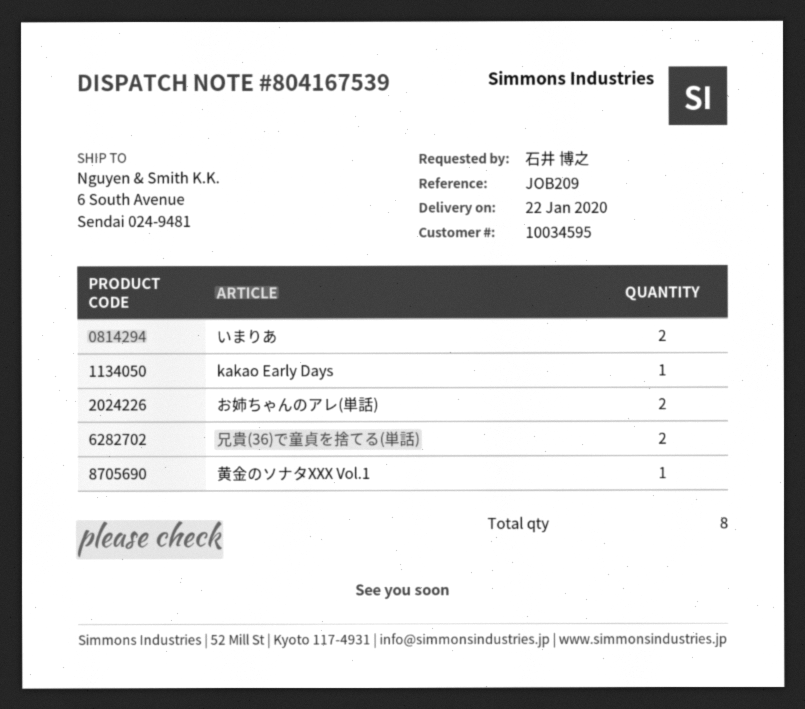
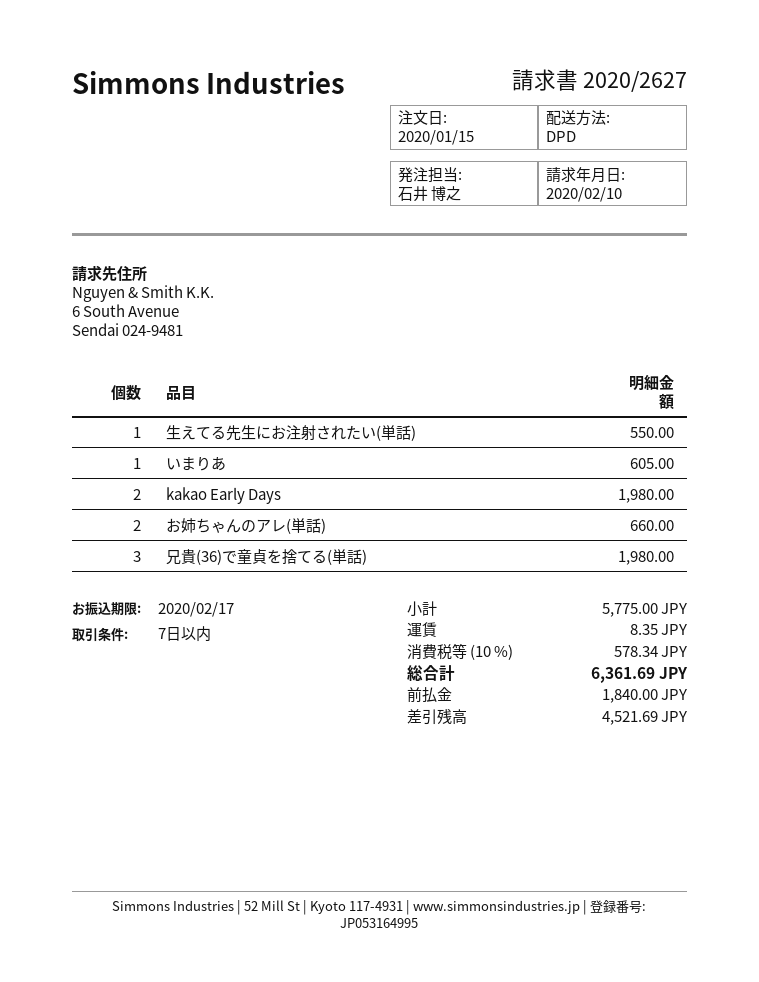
いまりあ: 2 -> 1
kakao Early Days: 1 -> 2
兄貴(36)で童貞を捨てる(単話): 2 -> 3
黄金のソナタXXX Vol.1: 1 -> none
生えてる先生にお注射されたい(単話): none -> 1

